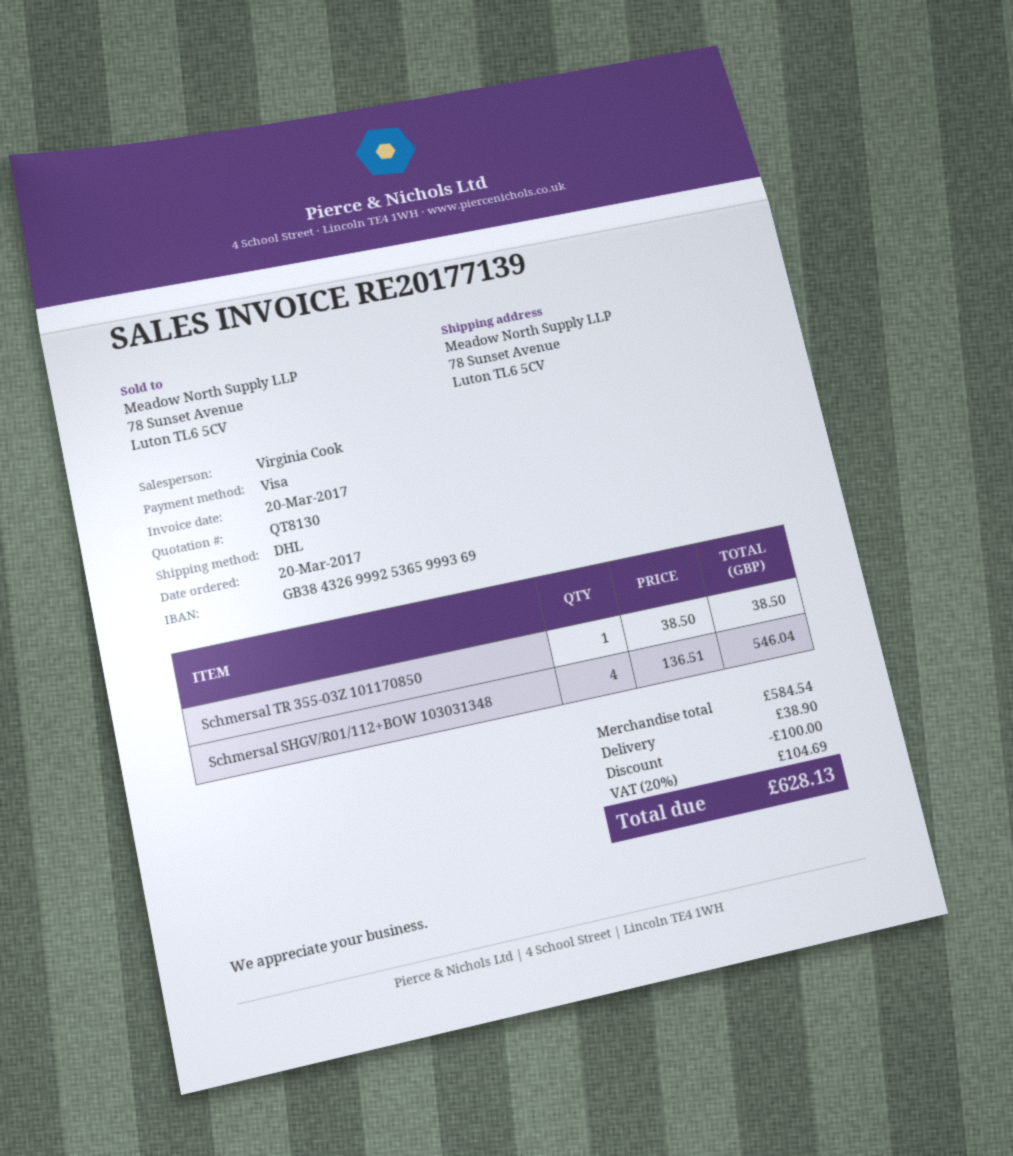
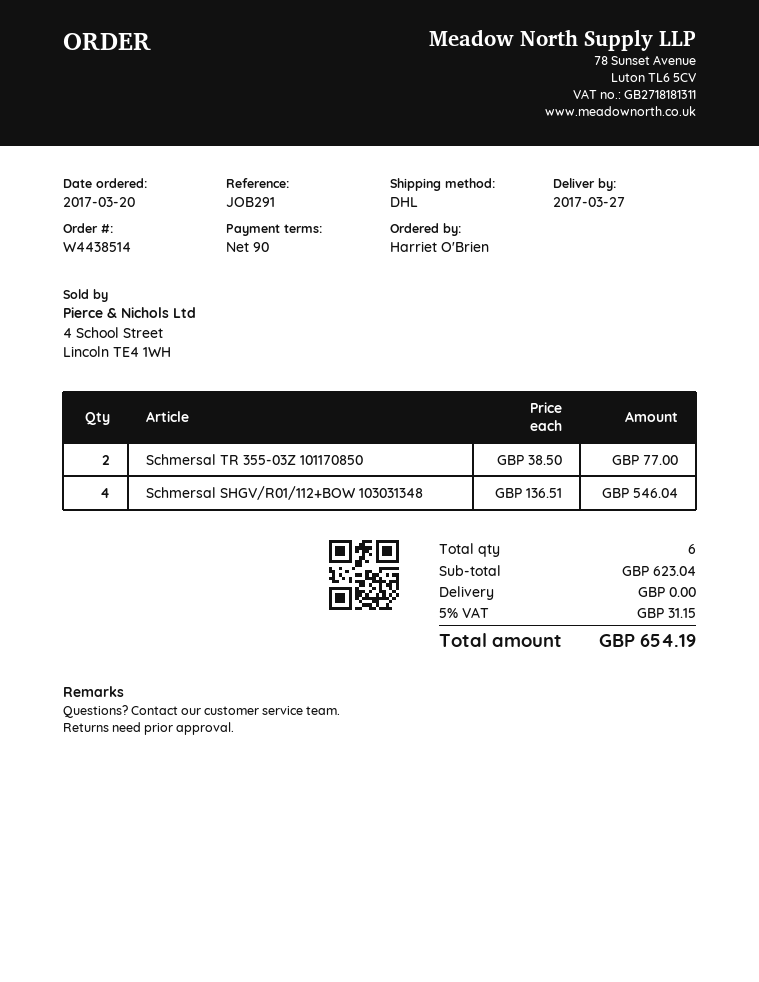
Schmersal TR 355-03Z 101170850: 1 x 38.50 = 38.50 -> 2 x 38.50 = 77.00
subtotal: 584.54 -> 623.04
discount: 100.00 -> none
shipping: 38.90 -> 0.00
tax: 20% = 104.69 -> 5% = 31.15
total: 628.13 -> 654.19

